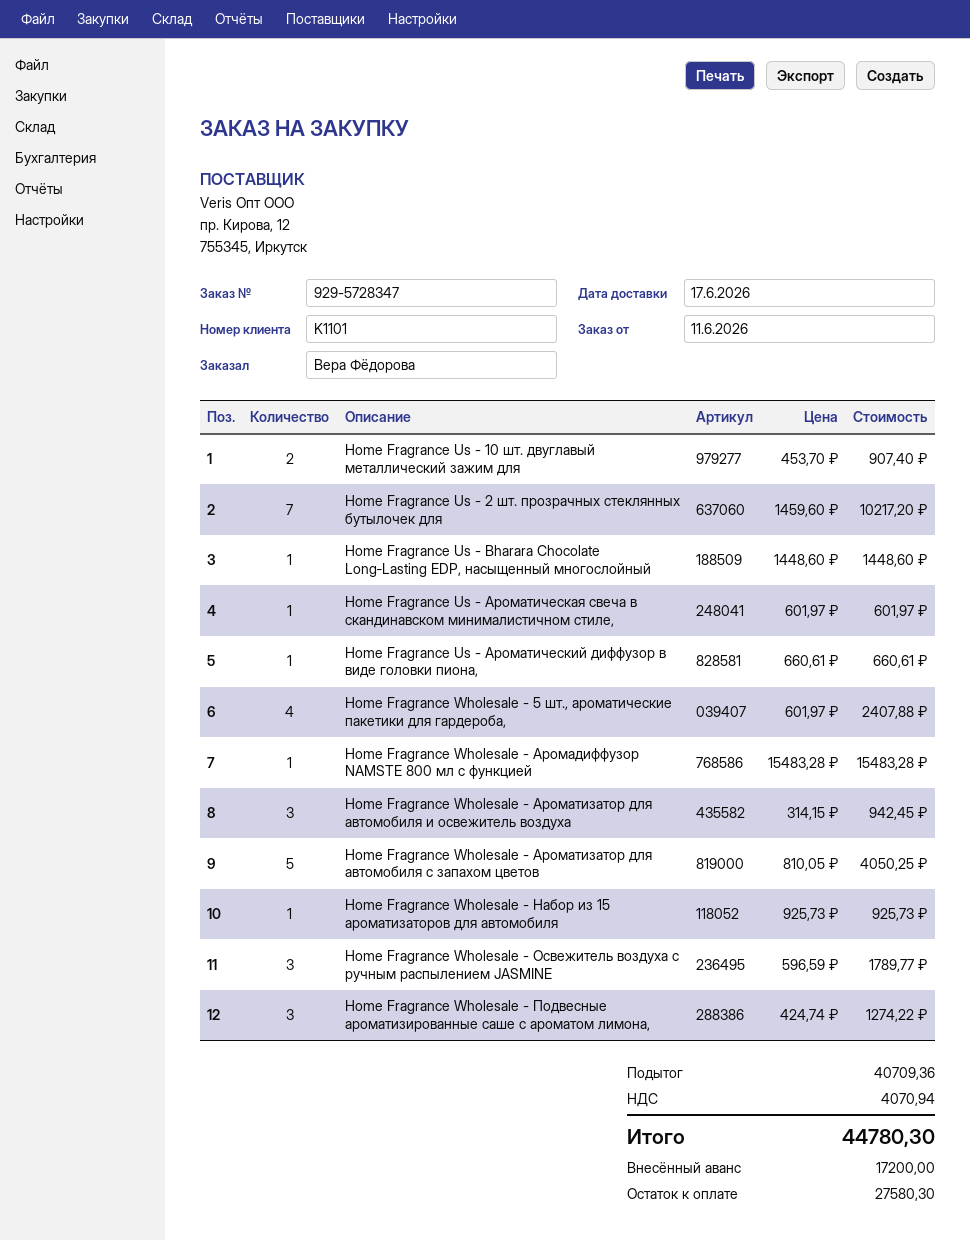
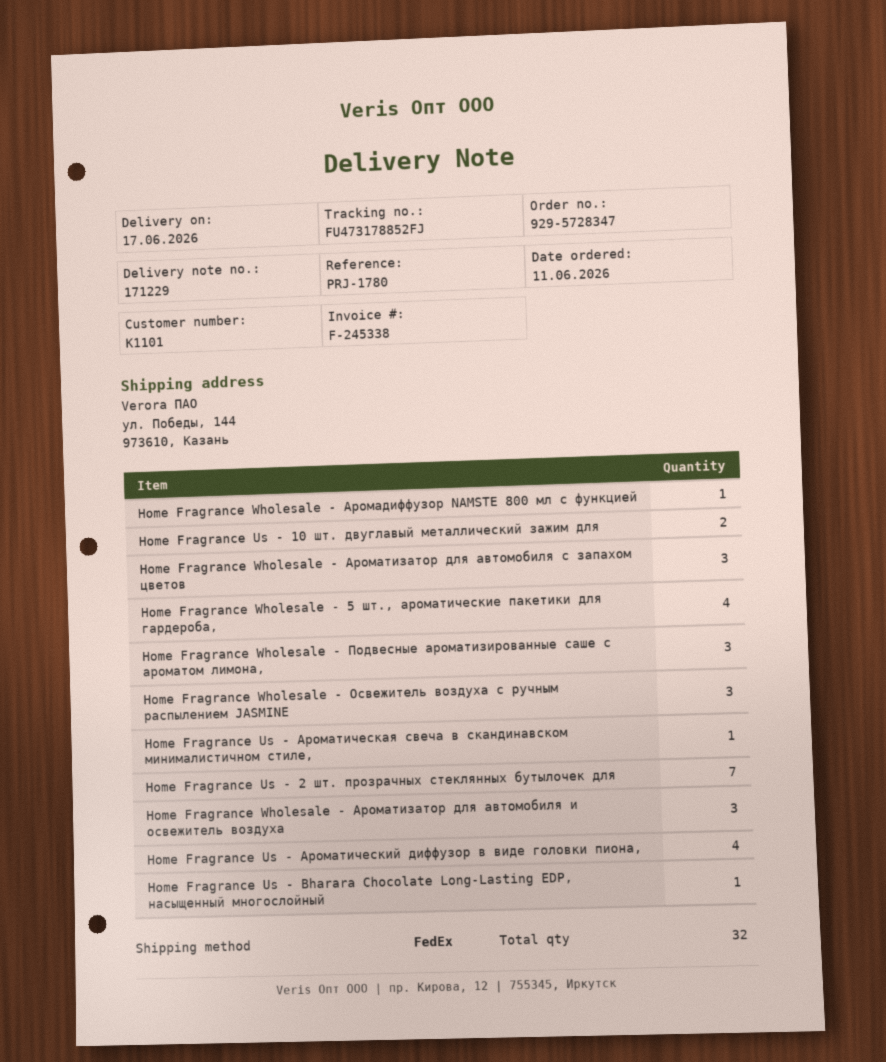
Home Fragrance Us - Ароматический диффузор в виде головки пиона,: 1 -> 4
Home Fragrance Wholesale - Ароматизатор для автомобиля с запахом цветов: 5 -> 3
Home Fragrance Wholesale - Набор из 15 ароматизаторов для автомобиля: 1 -> none

